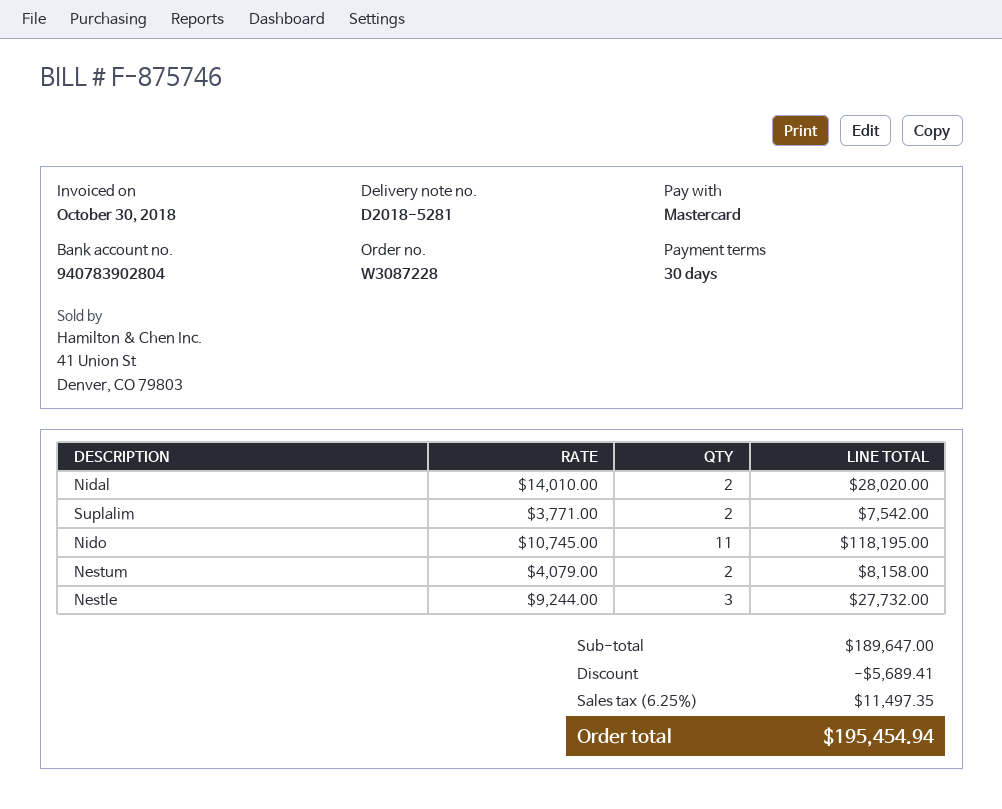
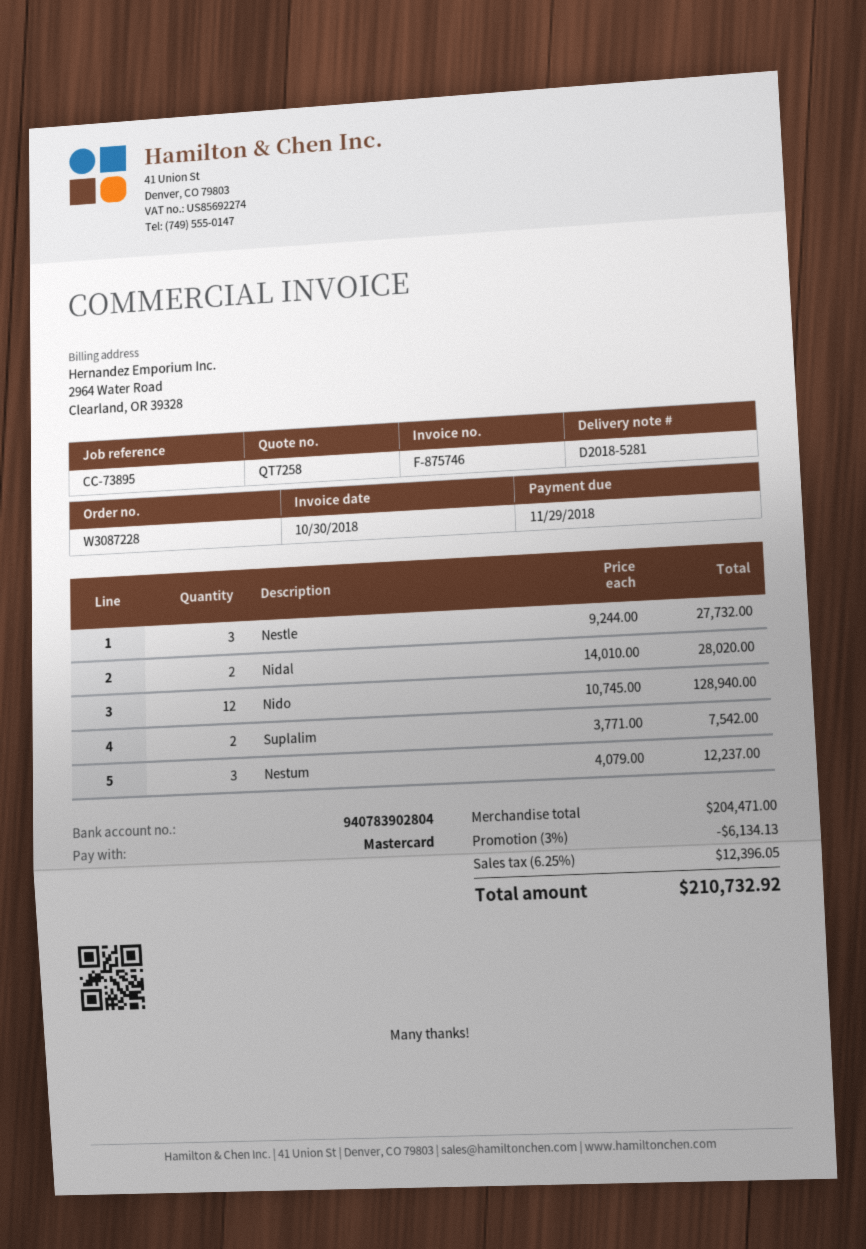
Nido: 11 x 10745.00 = 118195.00 -> 12 x 10745.00 = 128940.00
Nestum: 2 x 4079.00 = 8158.00 -> 3 x 4079.00 = 12237.00
subtotal: 189647.00 -> 204471.00
discount: 5689.41 -> 6134.13
tax: 6.25% = 11497.35 -> 6.25% = 12396.05
total: 195454.94 -> 210732.92

